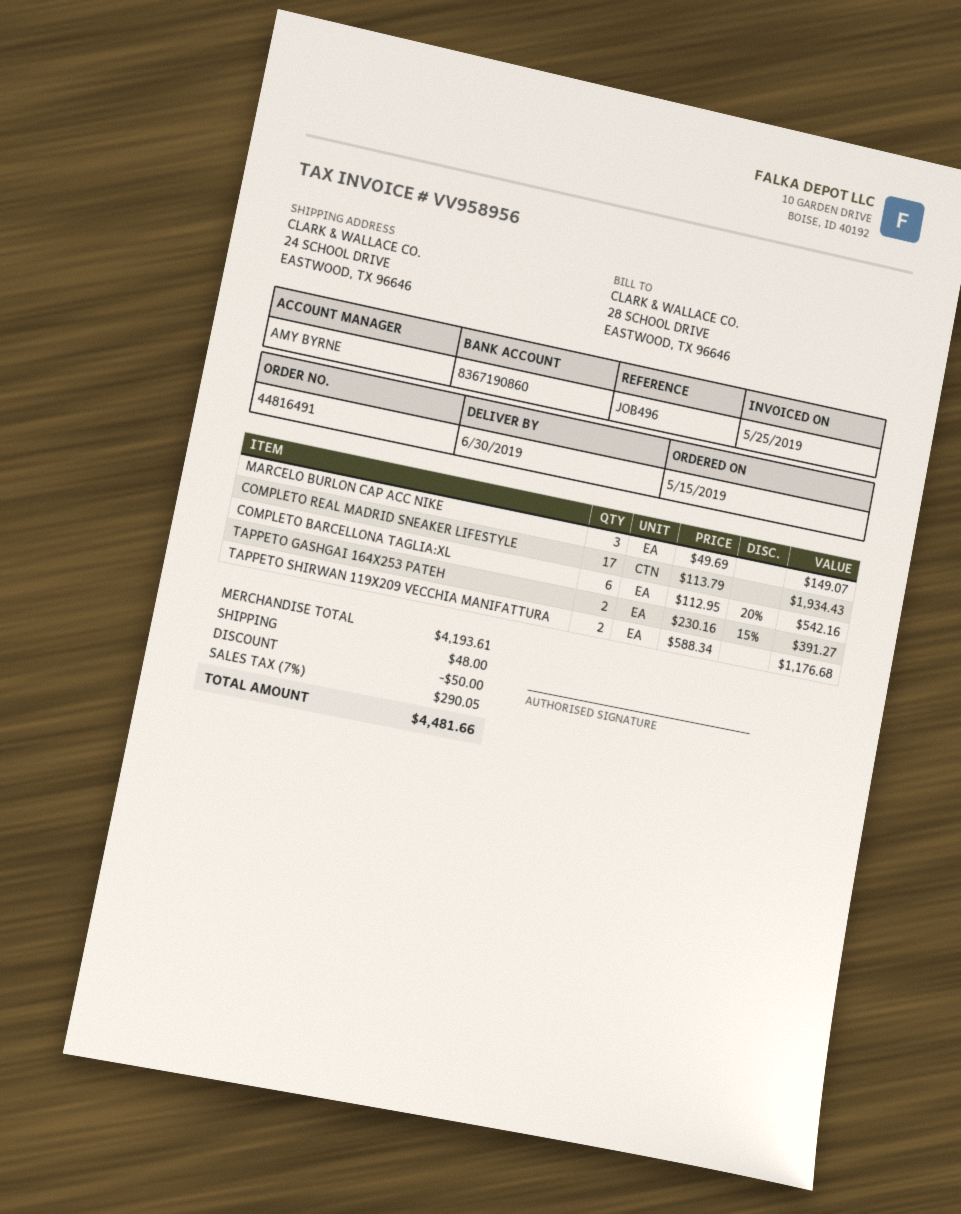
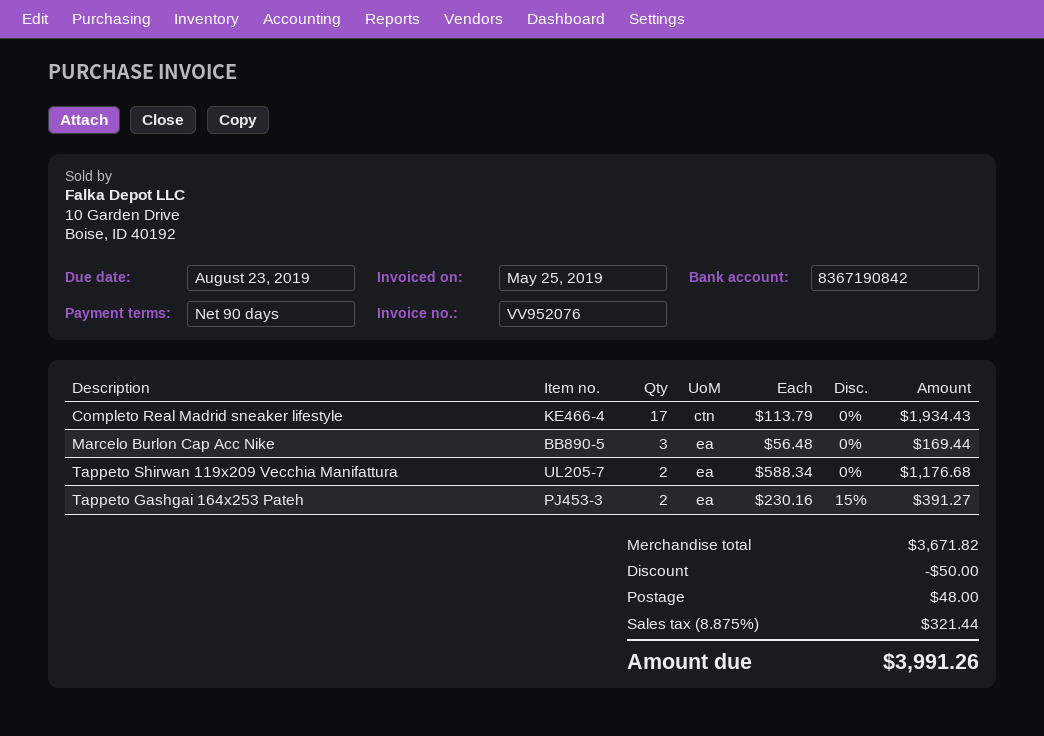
invoice number: VV958956 -> VV952076
bank account: 8367190860 -> 8367190842
MARCELO BURLON CAP ACC NIKE: 3 x 49.69 = 149.07 -> 3 x 56.48 = 169.44
COMPLETO BARCELLONA TAGLIA:XL: 6 x 112.95 - 20% = 542.16 -> none
subtotal: 4193.61 -> 3671.82
tax: 7% = 290.05 -> 8.875% = 321.44
total: 4481.66 -> 3991.26

